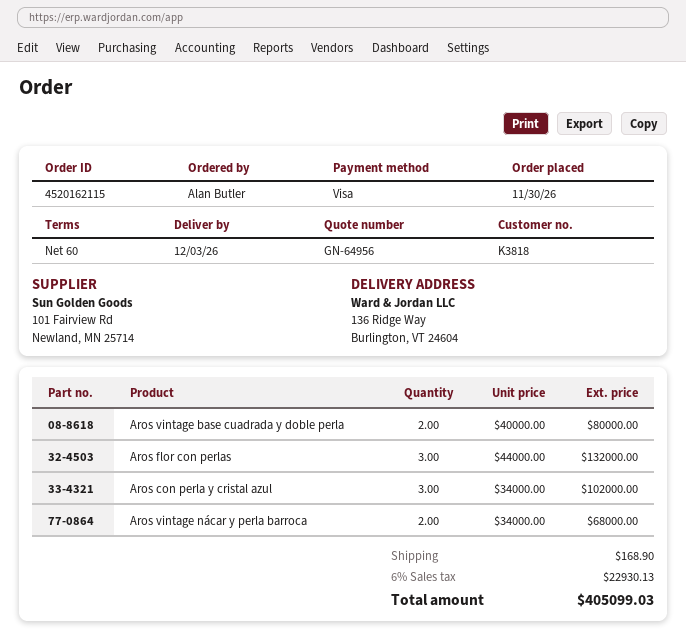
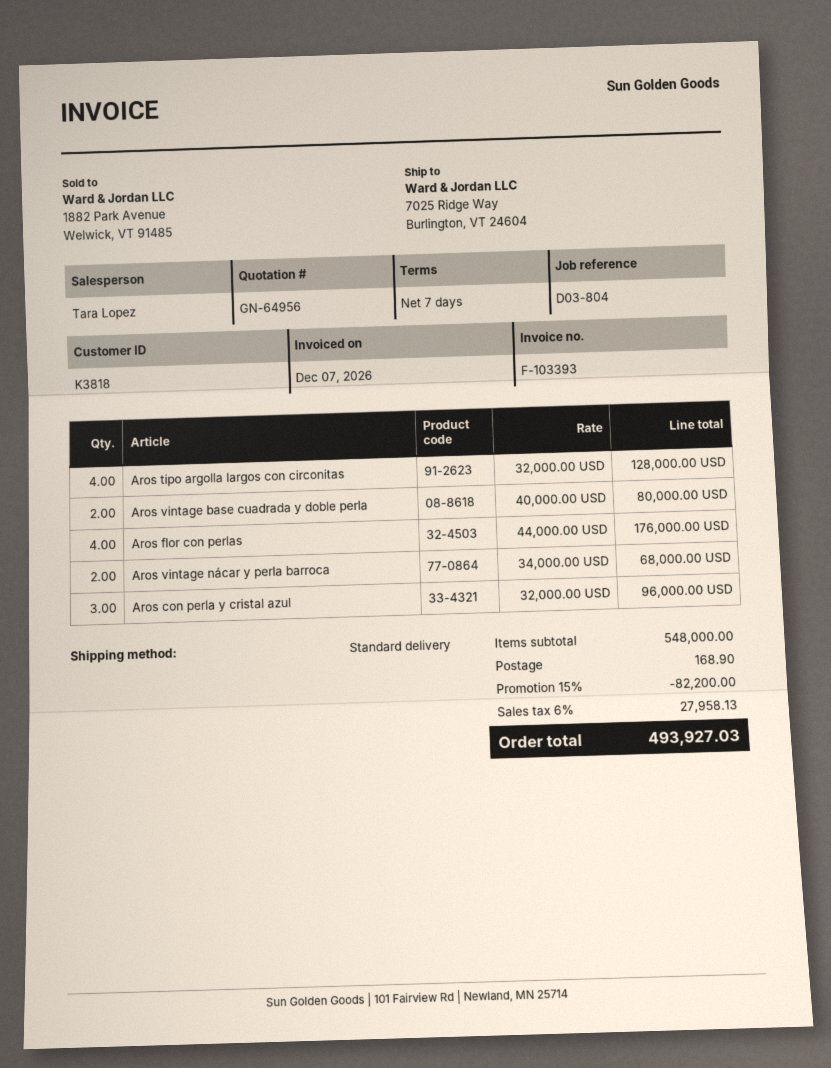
payment terms: 60 days -> 7 days
ship to: 136 Ridge Way, Burlington, VT 24604 -> 7025 Ridge Way, Burlington, VT 24604
Aros flor con perlas: 3 x 44000.00 = 132000.00 -> 4 x 44000.00 = 176000.00
Aros con perla y cristal azul: 3 x 34000.00 = 102000.00 -> 3 x 32000.00 = 96000.00
Aros tipo argolla largos con circonitas: none -> 4 x 32000.00 = 128000.00
discount: none -> 15% = 82200.00
tax: 6% = 22930.13 -> 6% = 27958.13
total: 405099.03 -> 493927.03

